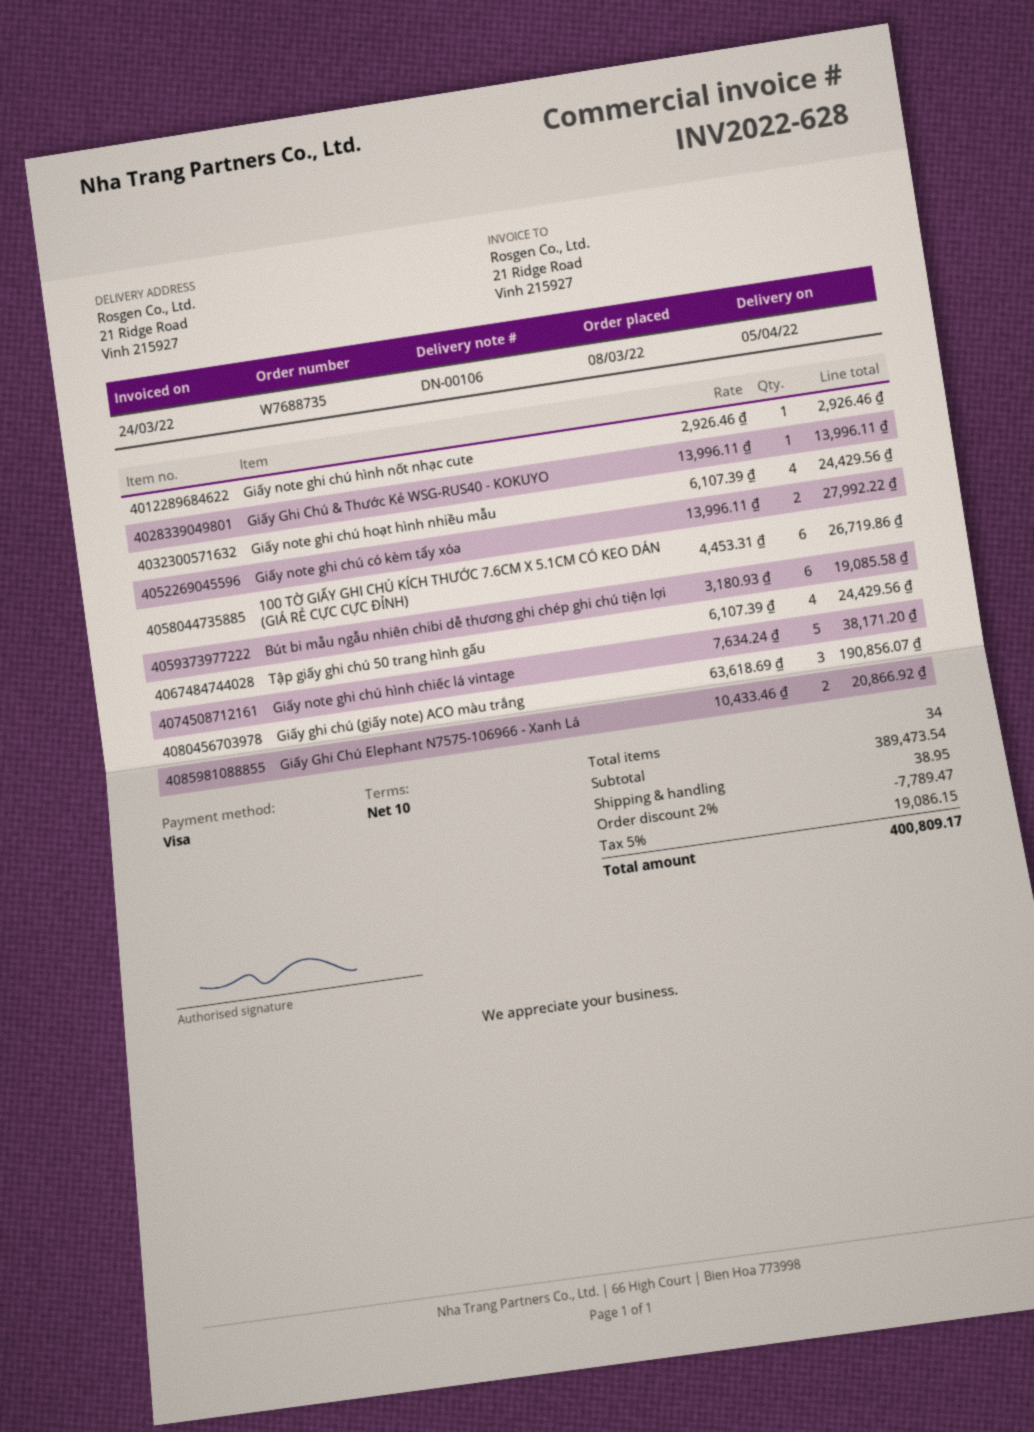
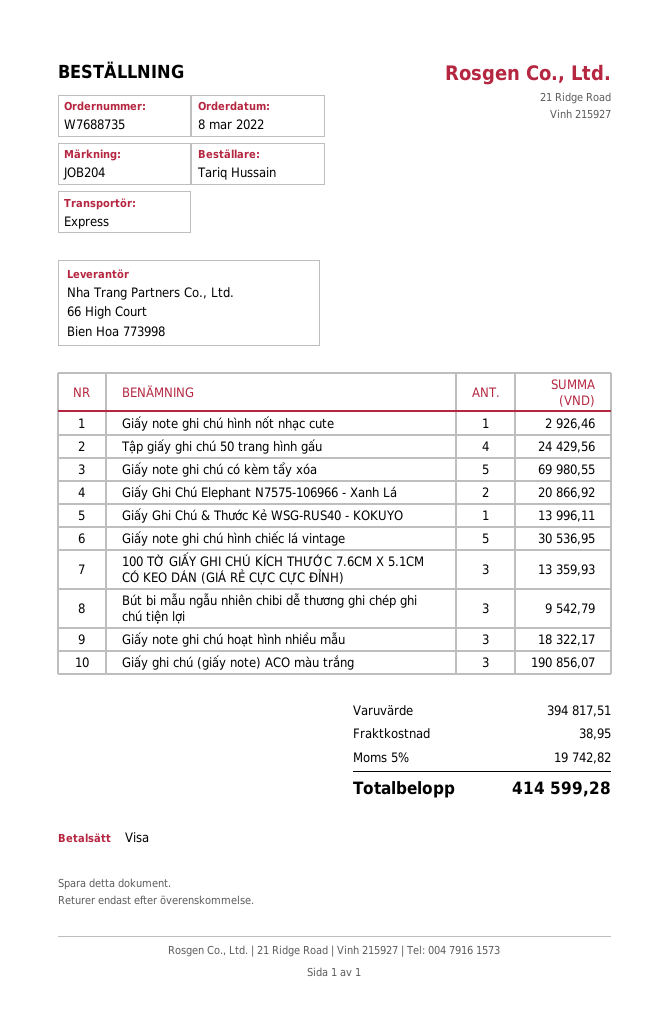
Giấy note ghi chú hoạt hình nhiều mẫu: 4 for 24429.56 -> 3 for 18322.17
Giấy note ghi chú có kèm tẩy xóa: 2 for 27992.22 -> 5 for 69980.55
100 TỜ GIẤY GHI CHÚ KÍCH THƯỚC 7.6CM X 5.1CM CÓ KEO DÁN (GIÁ RẺ CỰC CỰC ĐỈNH): 6 for 26719.86 -> 3 for 13359.93
Bút bi mẫu ngẫu nhiên chibi dễ thương ghi chép ghi chú tiện lợi: 6 for 19085.58 -> 3 for 9542.79
Giấy note ghi chú hình chiếc lá vintage: 5 for 38171.20 -> 5 for 30536.95
subtotal: 389473.54 -> 394817.51
discount: 2% = 7789.47 -> none
tax: 5% = 19086.15 -> 5% = 19742.82
total: 400809.17 -> 414599.28

